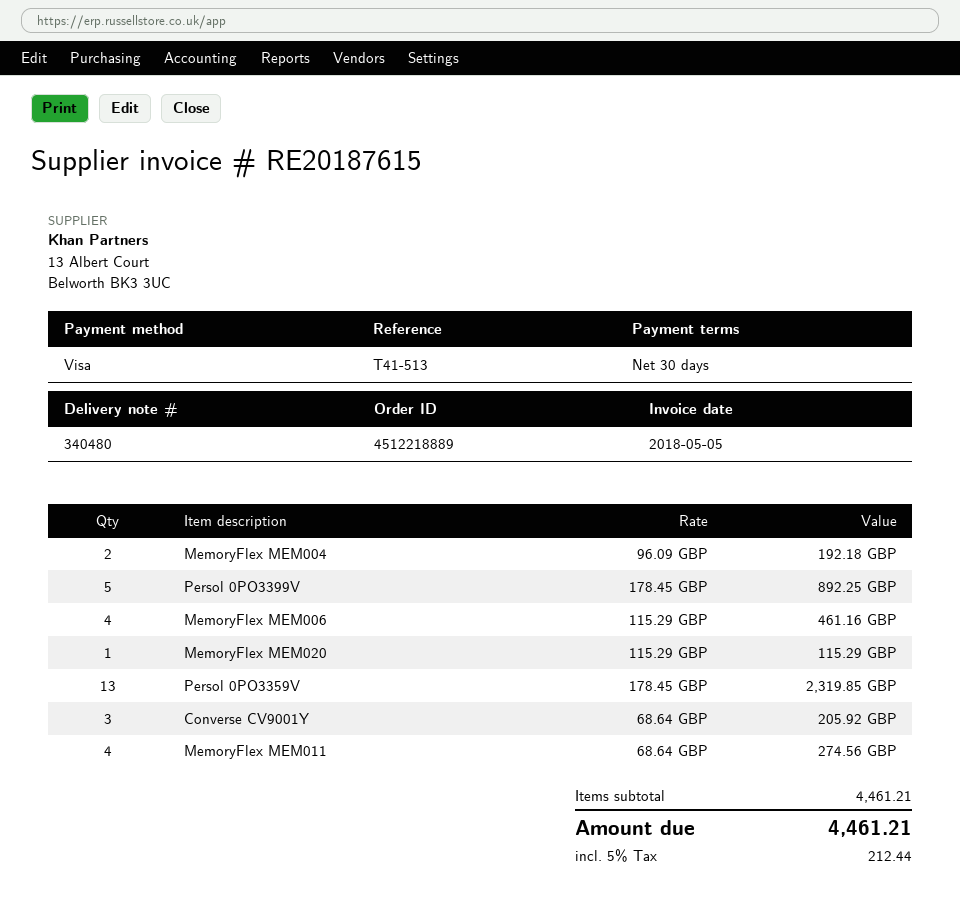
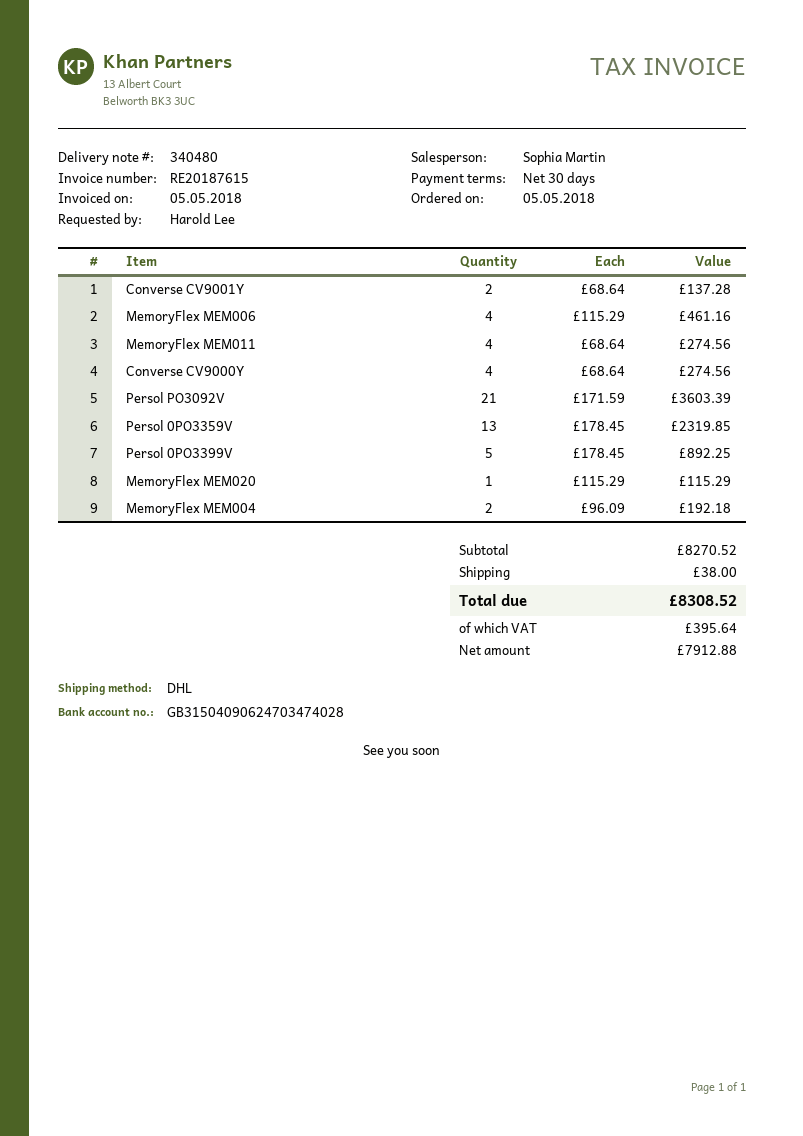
Converse CV9001Y: 3 x 68.64 = 205.92 -> 2 x 68.64 = 137.28
Converse CV9000Y: none -> 4 x 68.64 = 274.56
Persol PO3092V: none -> 21 x 171.59 = 3603.39
subtotal: 4461.21 -> 8270.52
shipping: none -> 38.00
tax: 212.44 -> 395.64
total: 4461.21 -> 8308.52

